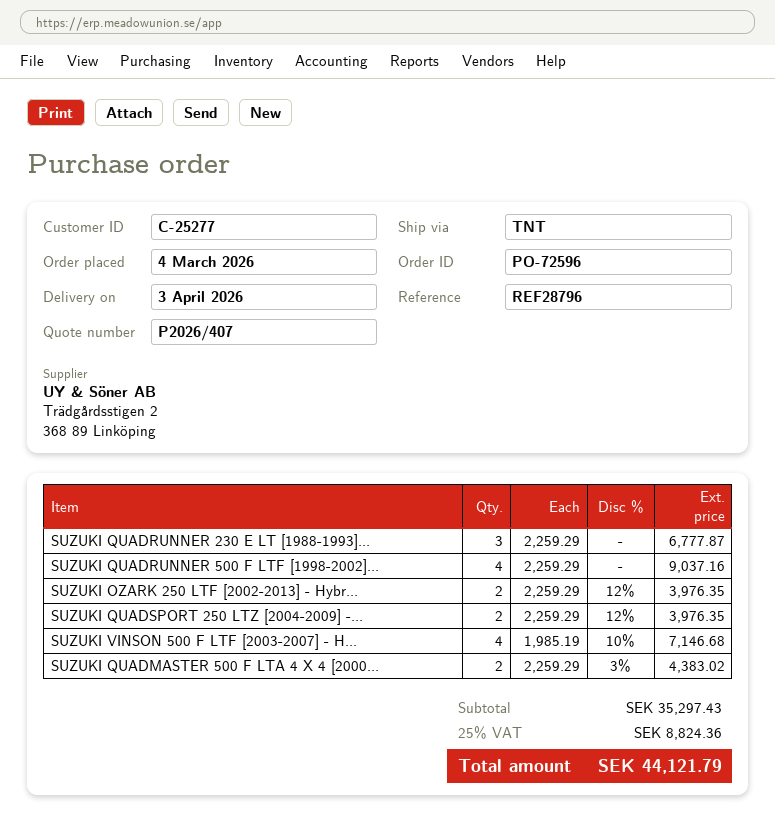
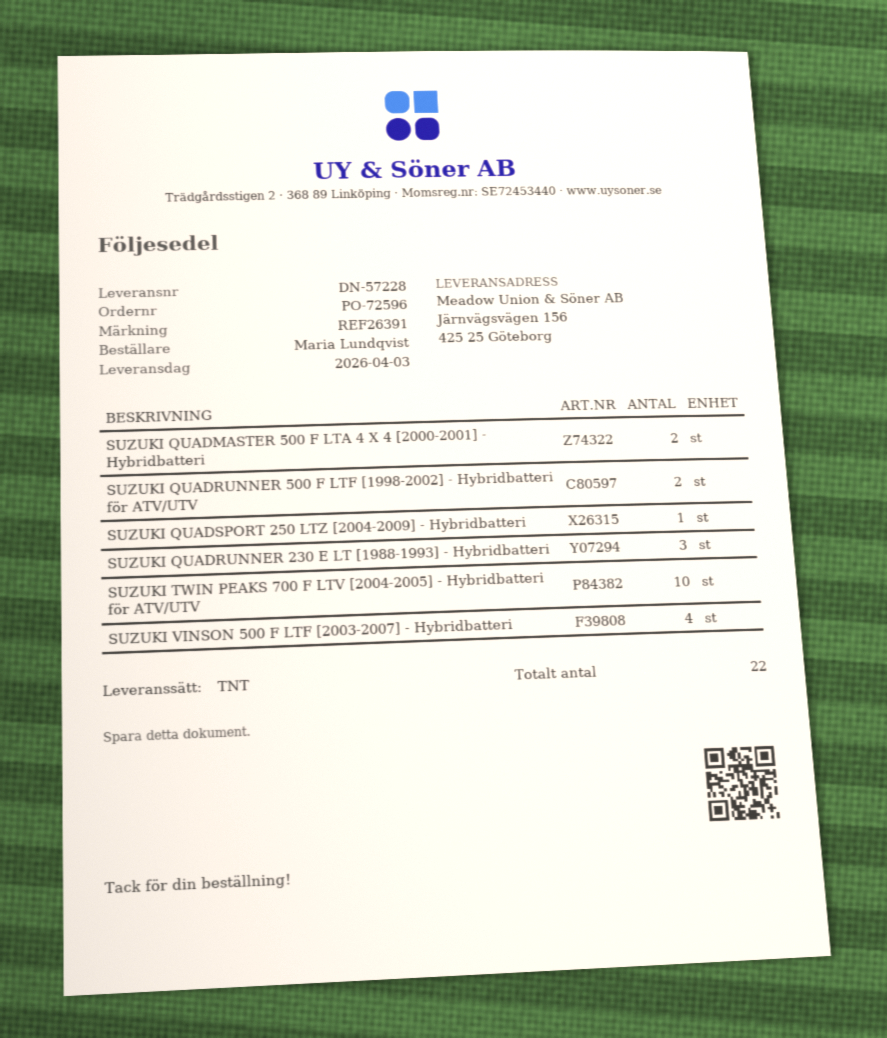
reference: REF28796 -> REF26391
SUZUKI QUADRUNNER 500 F LTF [1998-2002]...: 4 -> 2
SUZUKI OZARK 250 LTF [2002-2013] - Hybr...: 2 -> none
SUZUKI QUADSPORT 250 LTZ [2004-2009] -...: 2 -> 1
SUZUKI TWIN PEAKS 700 F LTV [2004-2005] - Hybridbatteri för ATV/UTV: none -> 10

